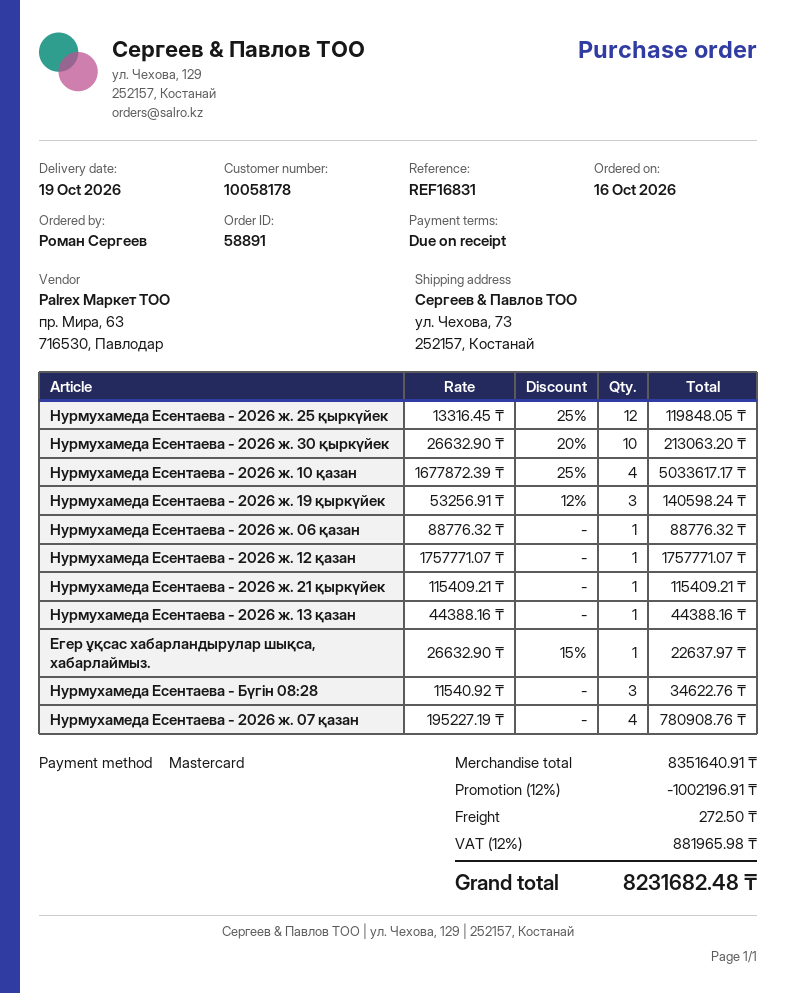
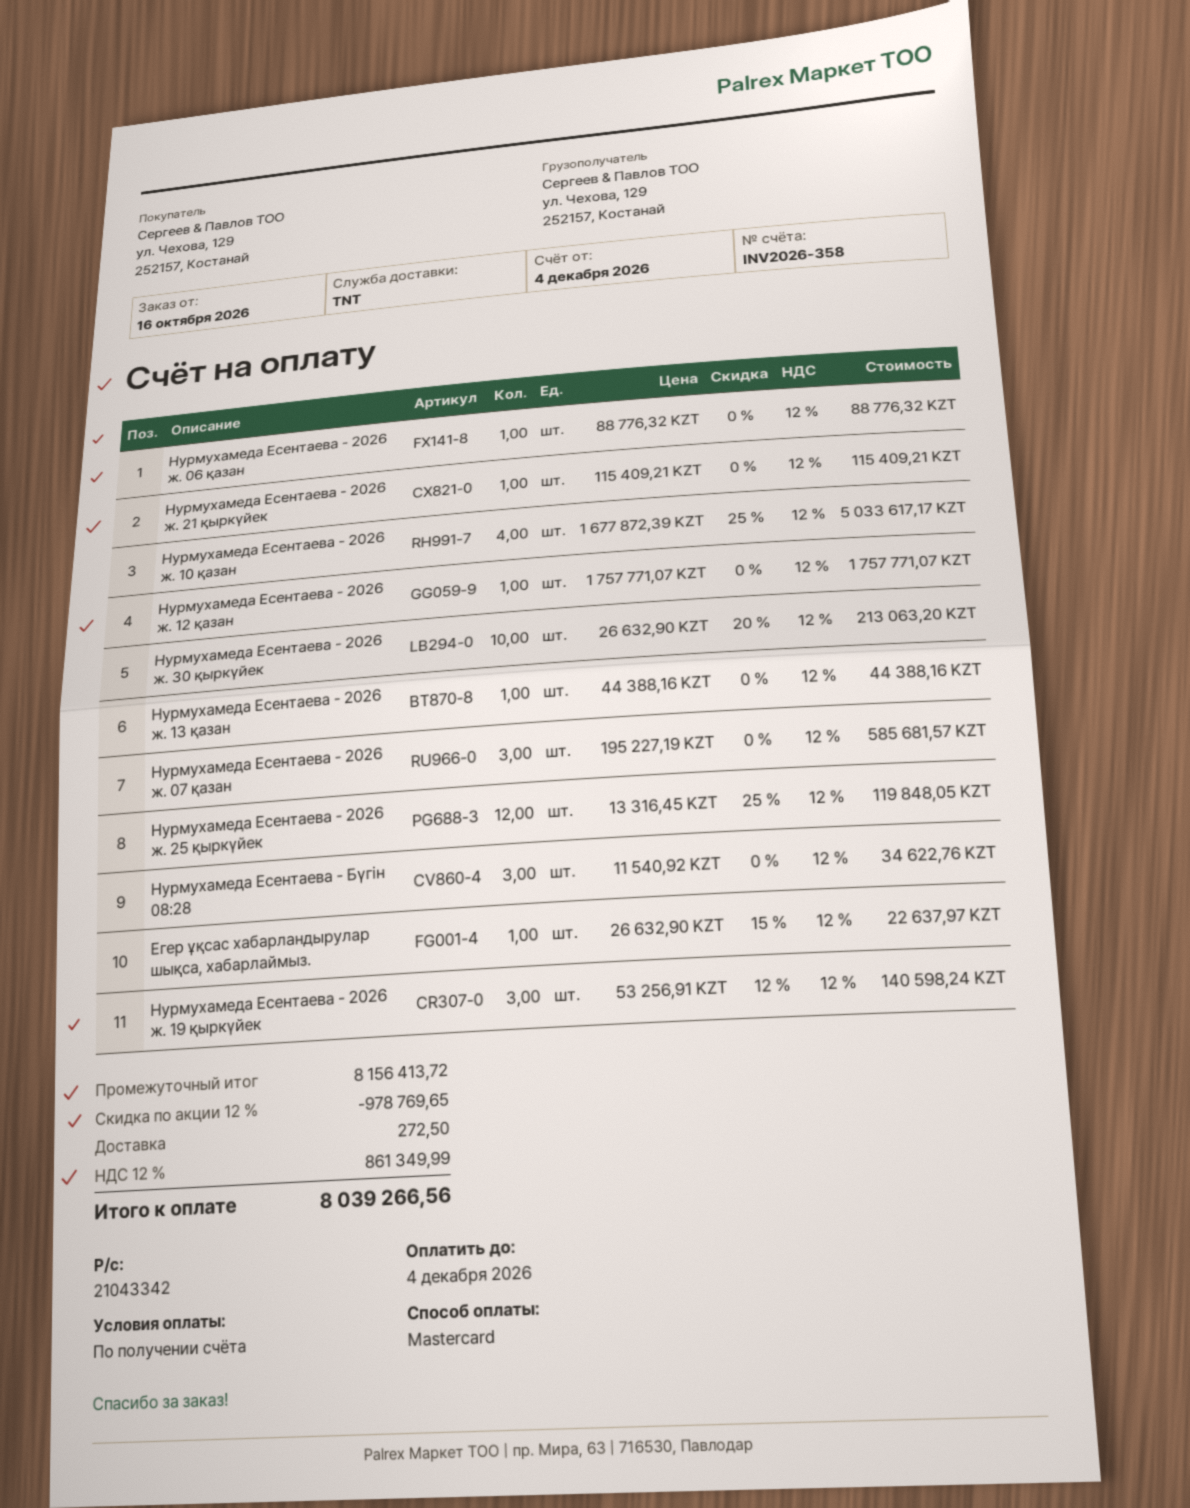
ship to: ул. Чехова, 73, 252157, Костанай -> ул. Чехова, 129, 252157, Костанай
Нурмухамеда Есентаева - 2026 ж. 07 қазан: 4 x 195227.19 = 780908.76 -> 3 x 195227.19 = 585681.57
subtotal: 8351640.91 -> 8156413.72
discount: 12% = 1002196.91 -> 12% = 978769.65
tax: 12% = 881965.98 -> 12% = 861349.99
total: 8231682.48 -> 8039266.56

